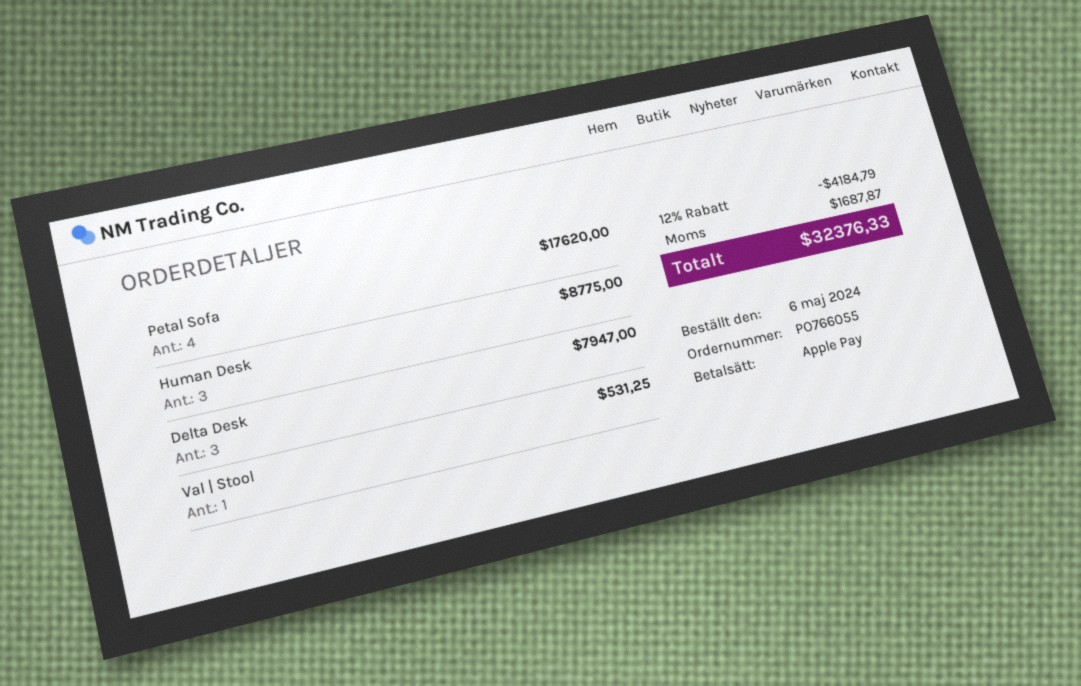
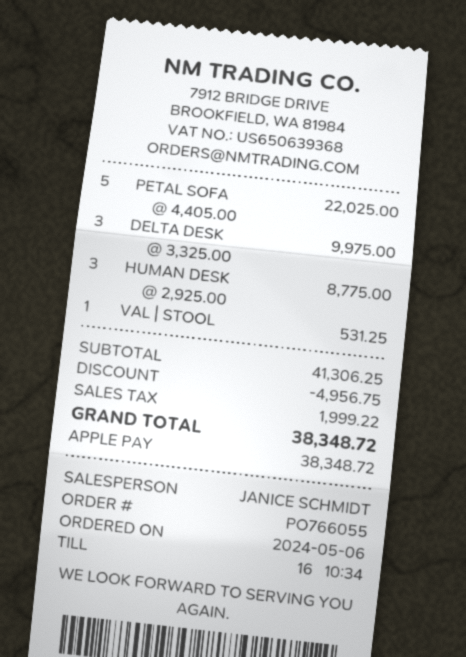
Petal Sofa: 4 for 17620.00 -> 5 for 22025.00
Delta Desk: 3 for 7947.00 -> 3 for 9975.00
discount: 4184.79 -> 4956.75
tax: 1687.87 -> 1999.22
total: 32376.33 -> 38348.72

